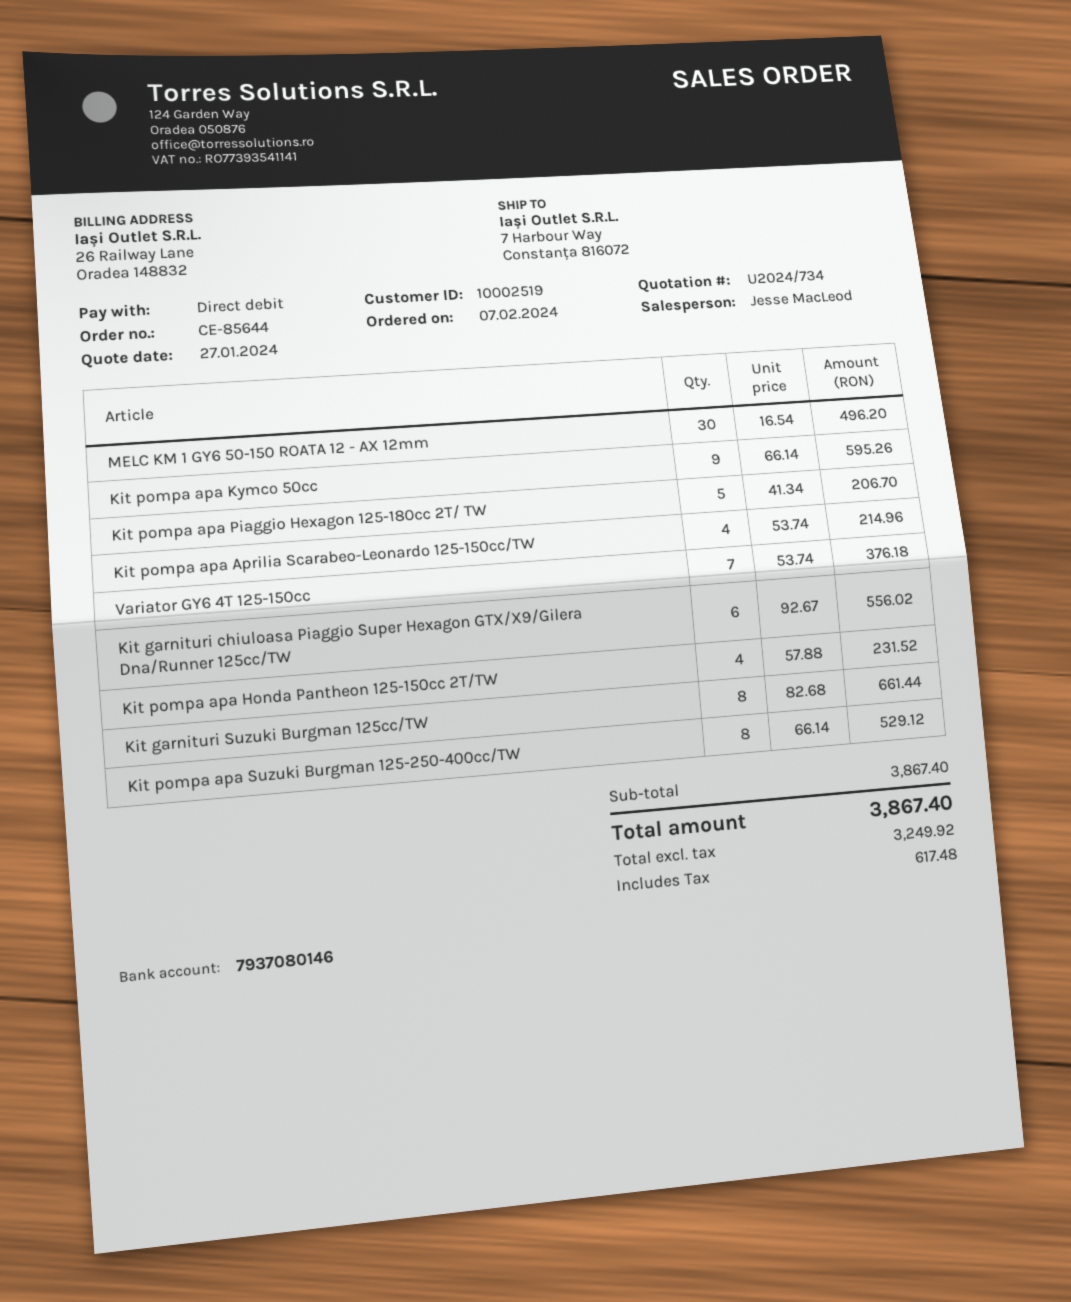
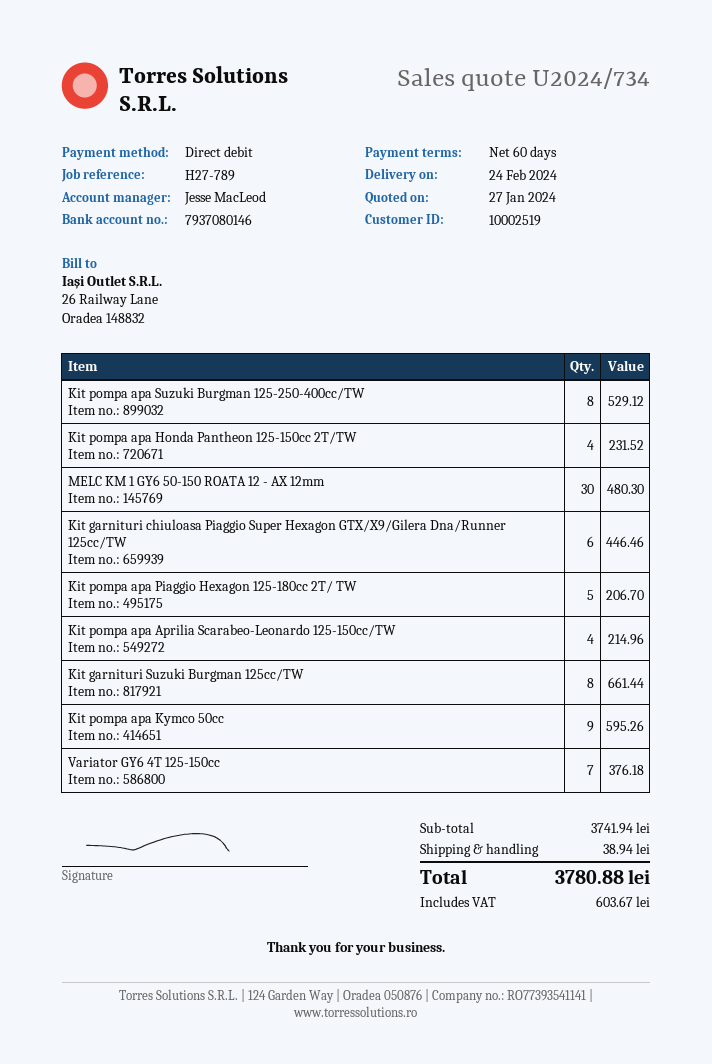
MELC KM 1 GY6 50-150 ROATA 12 - AX 12mm: 30 for 496.20 -> 30 for 480.30
Kit garnituri chiuloasa Piaggio Super Hexagon GTX/X9/Gilera Dna/Runner 125cc/TW: 6 for 556.02 -> 6 for 446.46
subtotal: 3867.40 -> 3741.94
shipping: none -> 38.94
tax: 617.48 -> 603.67
total: 3867.40 -> 3780.88

